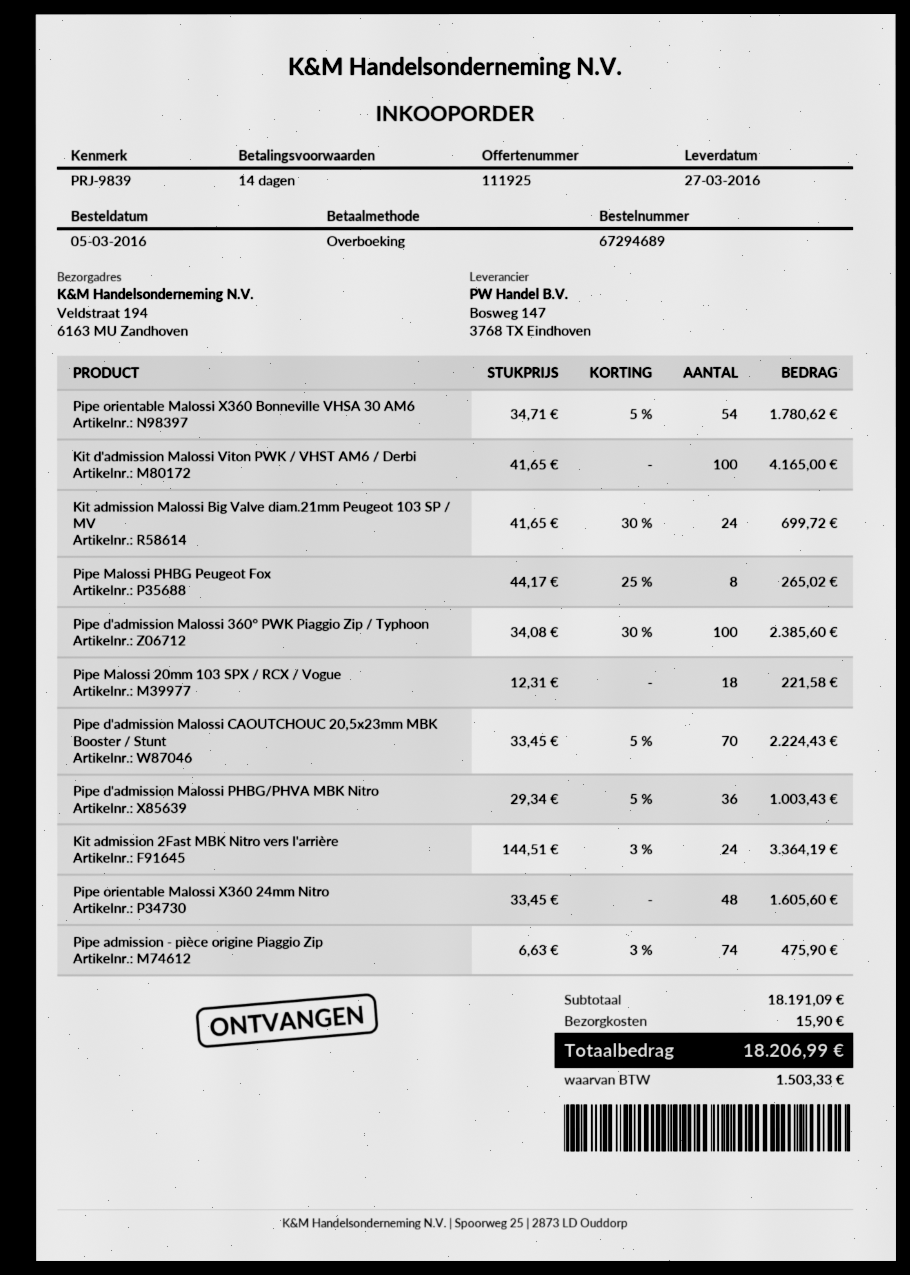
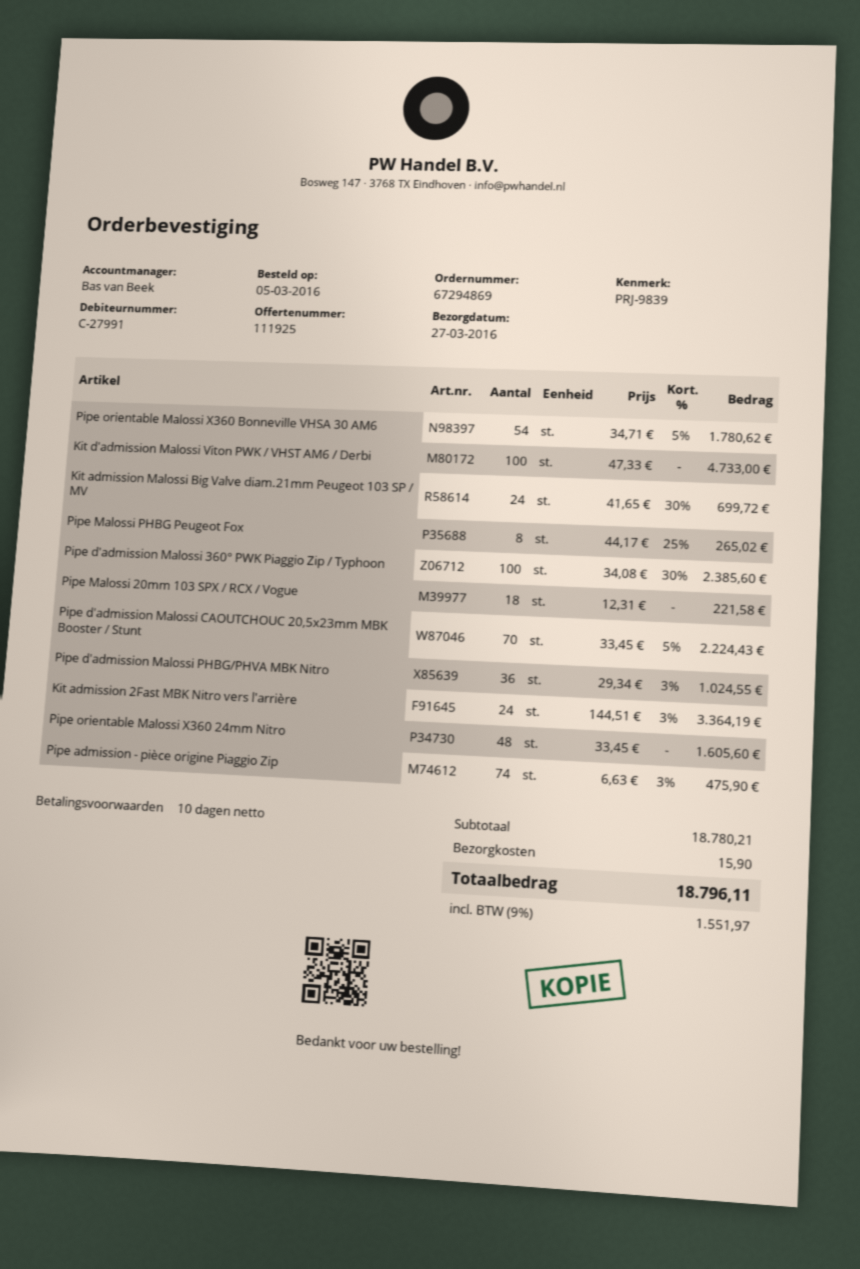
order number: 67294689 -> 67294869
payment terms: 14 days -> 10 days
Kit d'admission Malossi Viton PWK / VHST AM6 / Derbi: 100 x 41.65 = 4165.00 -> 100 x 47.33 = 4733.00
Pipe d'admission Malossi PHBG/PHVA MBK Nitro: 36 x 29.34 - 5% = 1003.43 -> 36 x 29.34 - 3% = 1024.55
subtotal: 18191.09 -> 18780.21
tax: 1503.33 -> 1551.97
total: 18206.99 -> 18796.11

